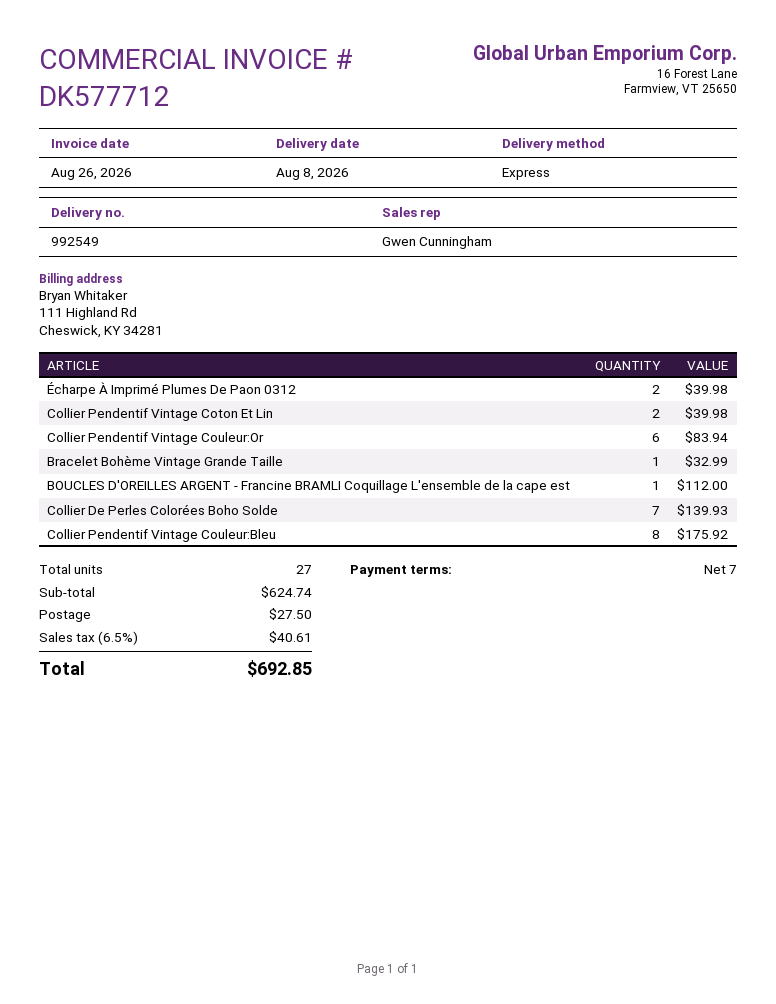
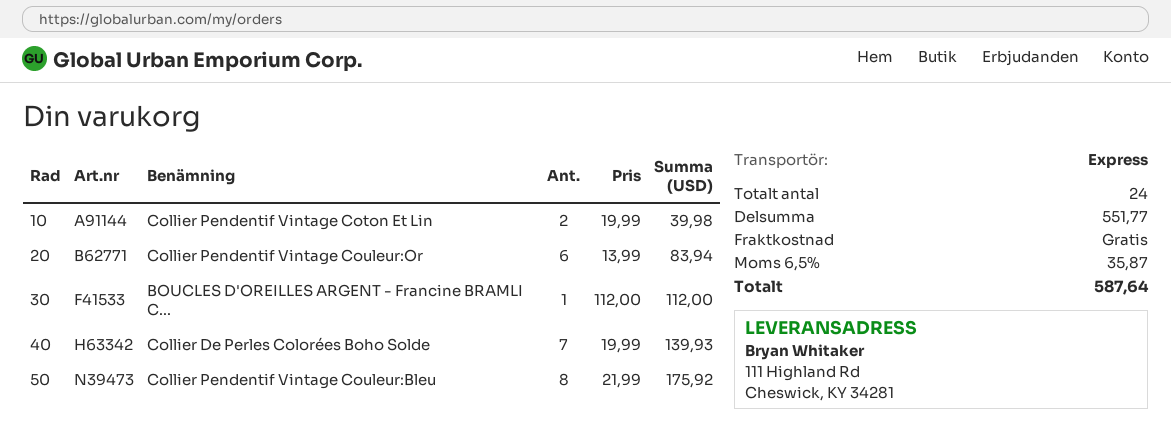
Écharpe À Imprimé Plumes De Paon 0312: 2 for 39.98 -> none
Bracelet Bohème Vintage Grande Taille: 1 for 32.99 -> none
total quantity: 27 -> 24
subtotal: 624.74 -> 551.77
shipping: 27.50 -> 0.00
tax: 6.5% = 40.61 -> 6.5% = 35.87
total: 692.85 -> 587.64

